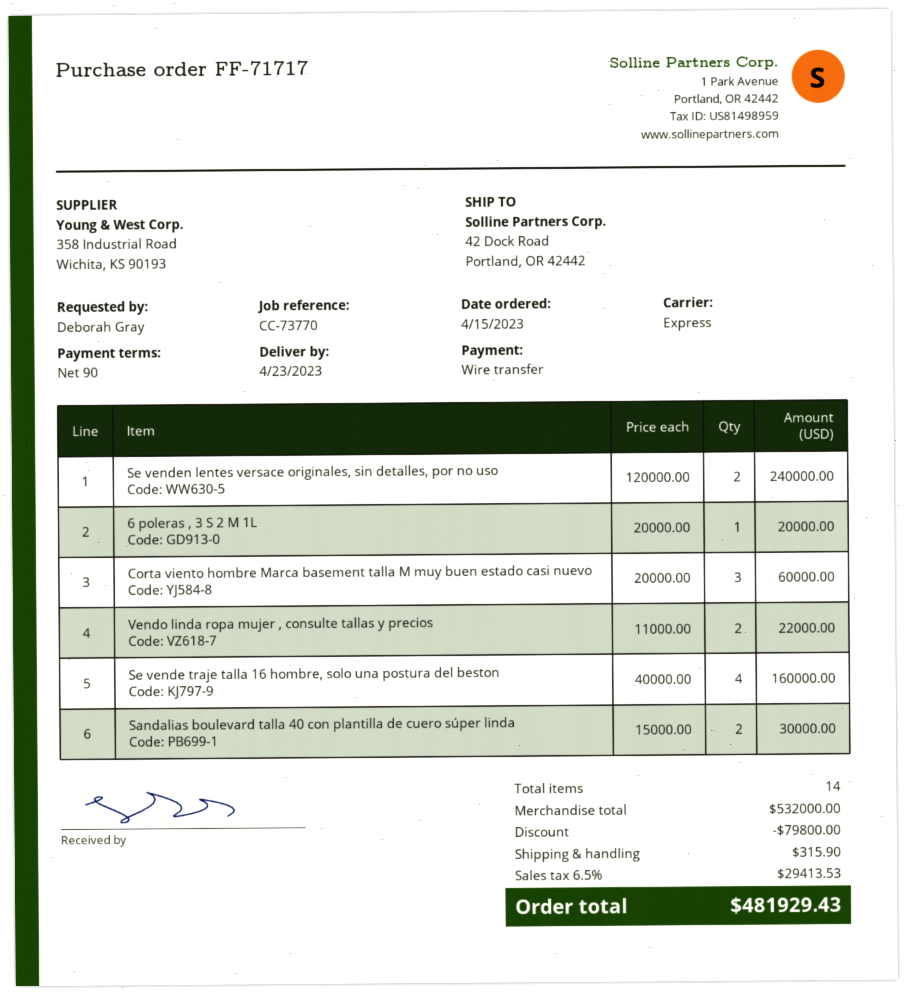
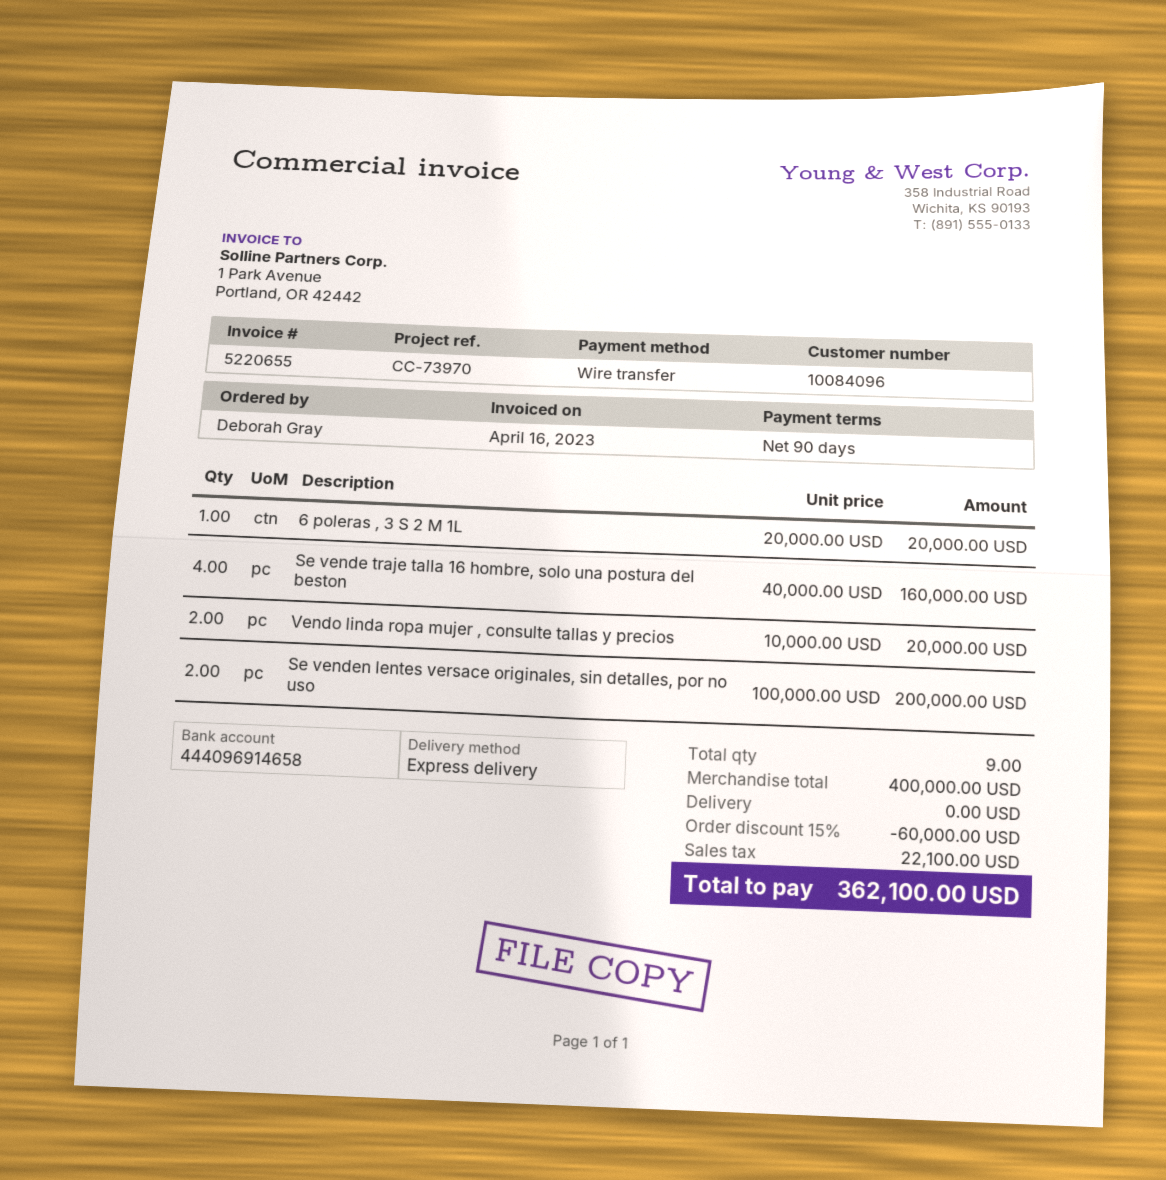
reference: CC-73770 -> CC-73970
Se venden lentes versace originales, sin detalles, por no uso: 2 x 120000.00 = 240000.00 -> 2 x 100000.00 = 200000.00
Corta viento hombre Marca basement talla M muy buen estado casi nuevo: 3 x 20000.00 = 60000.00 -> none
Vendo linda ropa mujer , consulte tallas y precios: 2 x 11000.00 = 22000.00 -> 2 x 10000.00 = 20000.00
Sandalias boulevard talla 40 con plantilla de cuero súper linda: 2 x 15000.00 = 30000.00 -> none
total quantity: 14 -> 9
subtotal: 532000.00 -> 400000.00
discount: 79800.00 -> 60000.00
shipping: 315.90 -> 0.00
tax: 29413.53 -> 22100.00
total: 481929.43 -> 362100.00

